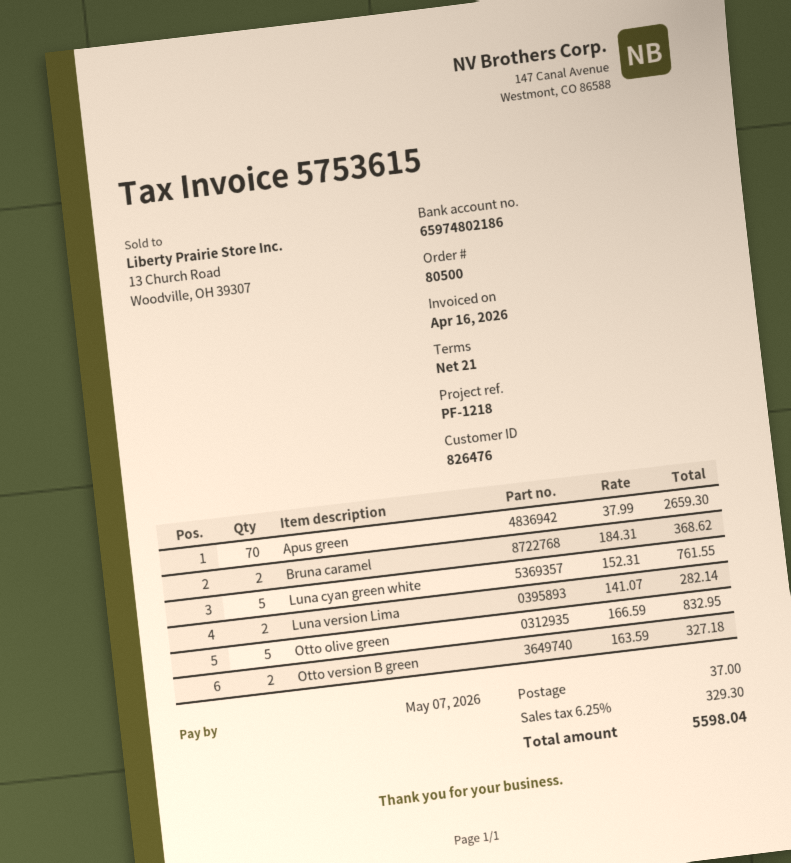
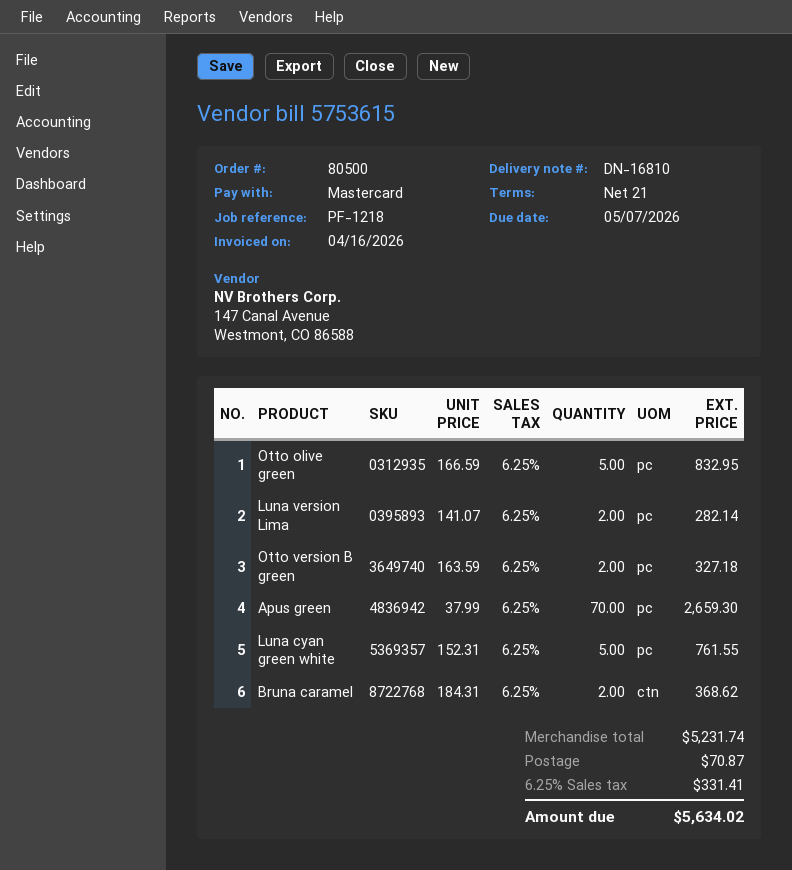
shipping: 37.00 -> 70.87
tax: 6.25% = 329.30 -> 6.25% = 331.41
total: 5598.04 -> 5634.02

